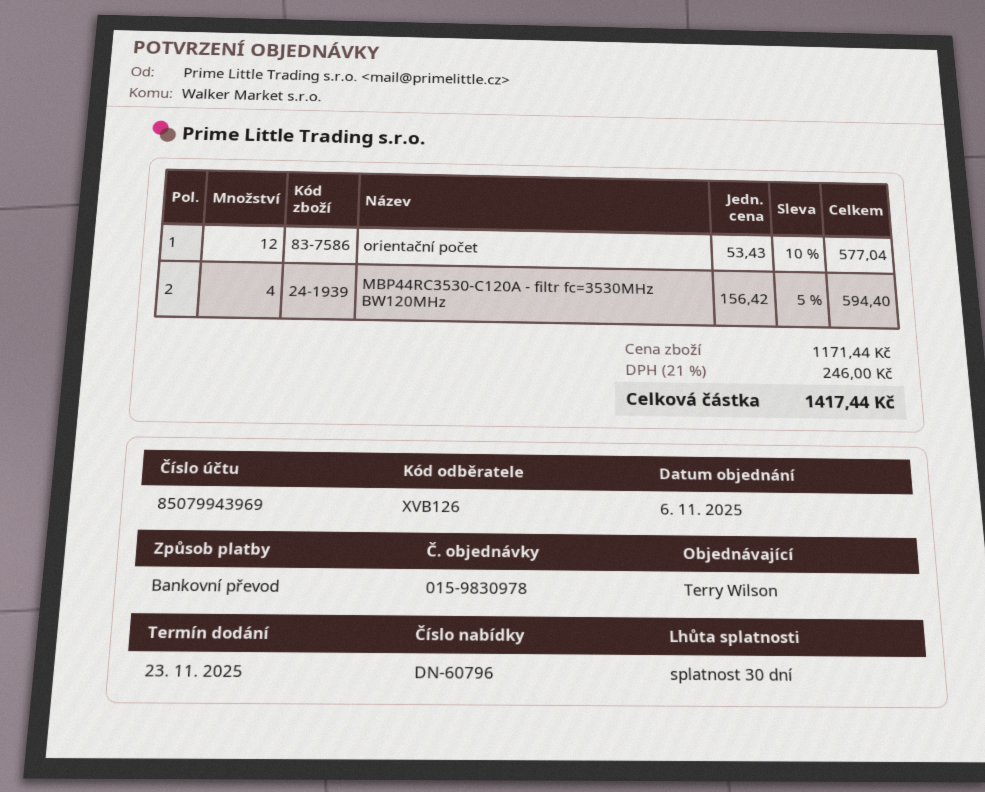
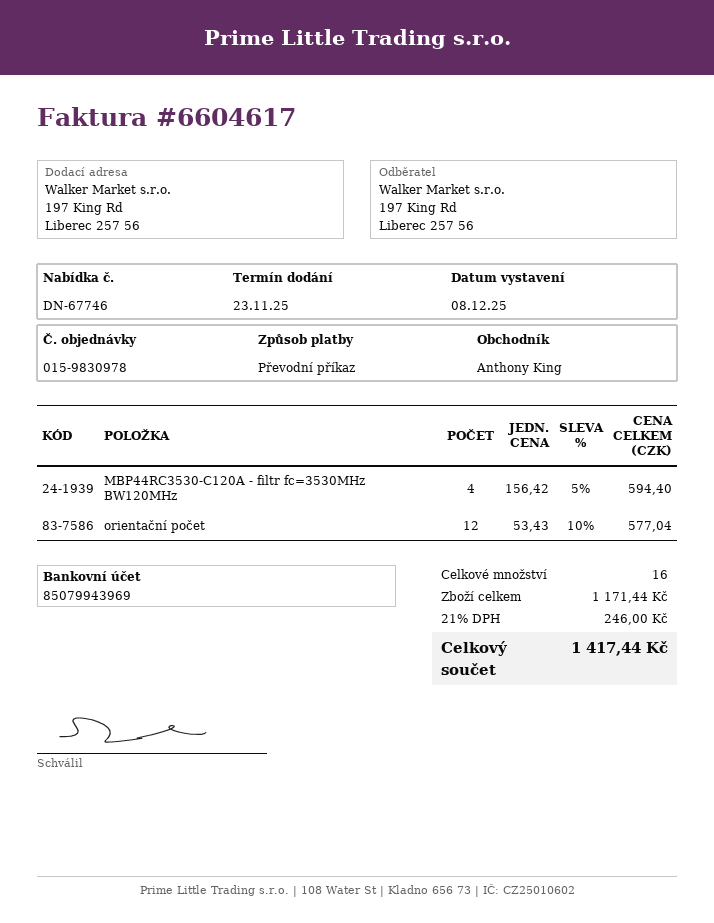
quote number: DN-60796 -> DN-67746

